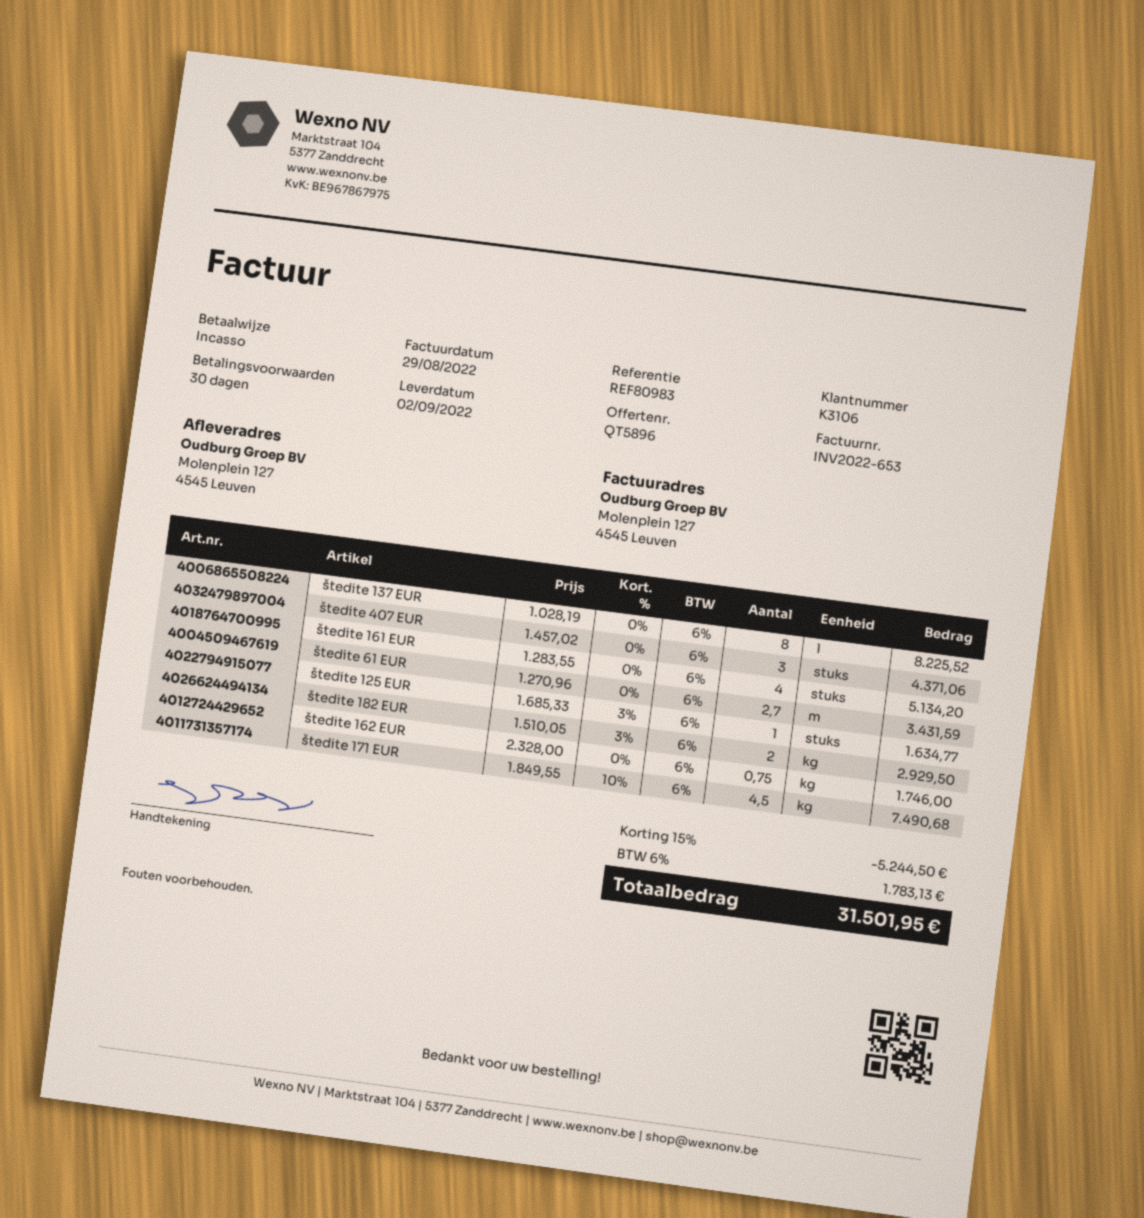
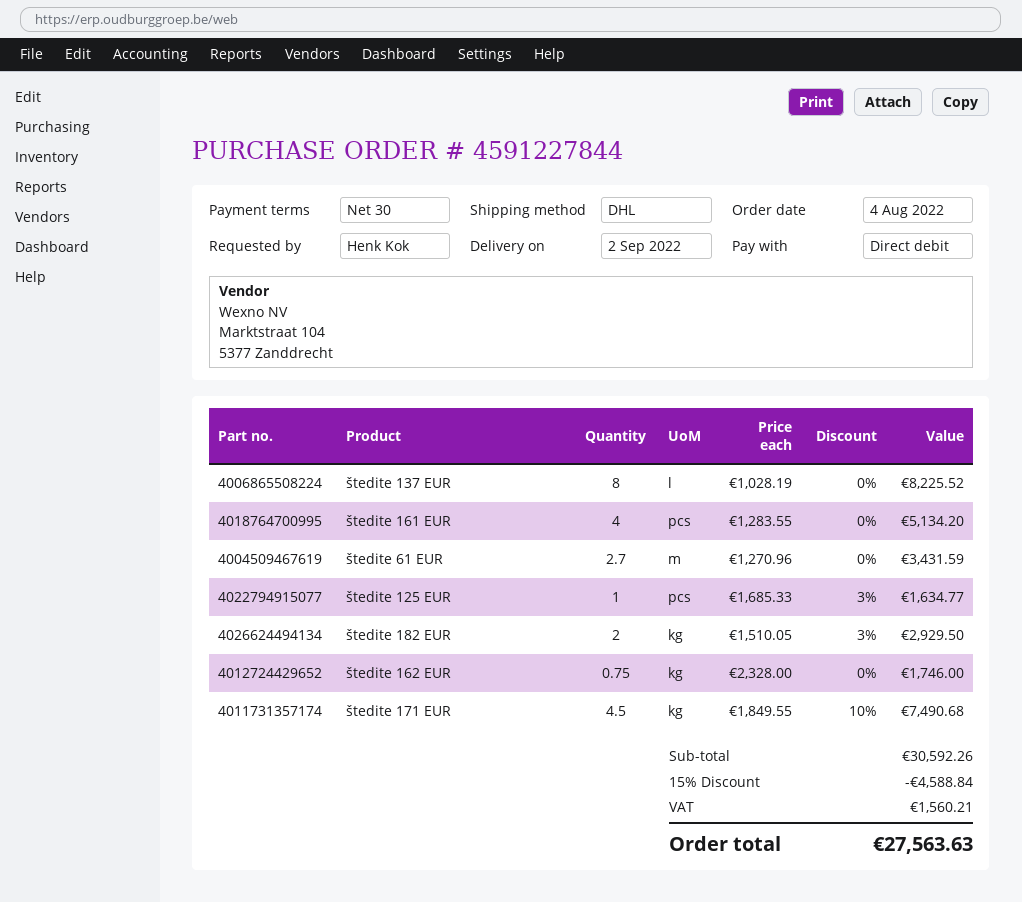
štedite 407 EUR: 3 x 1457.02 = 4371.06 -> none
discount: 15% = 5244.50 -> 15% = 4588.84
tax: 1783.13 -> 1560.21
total: 31501.95 -> 27563.63

